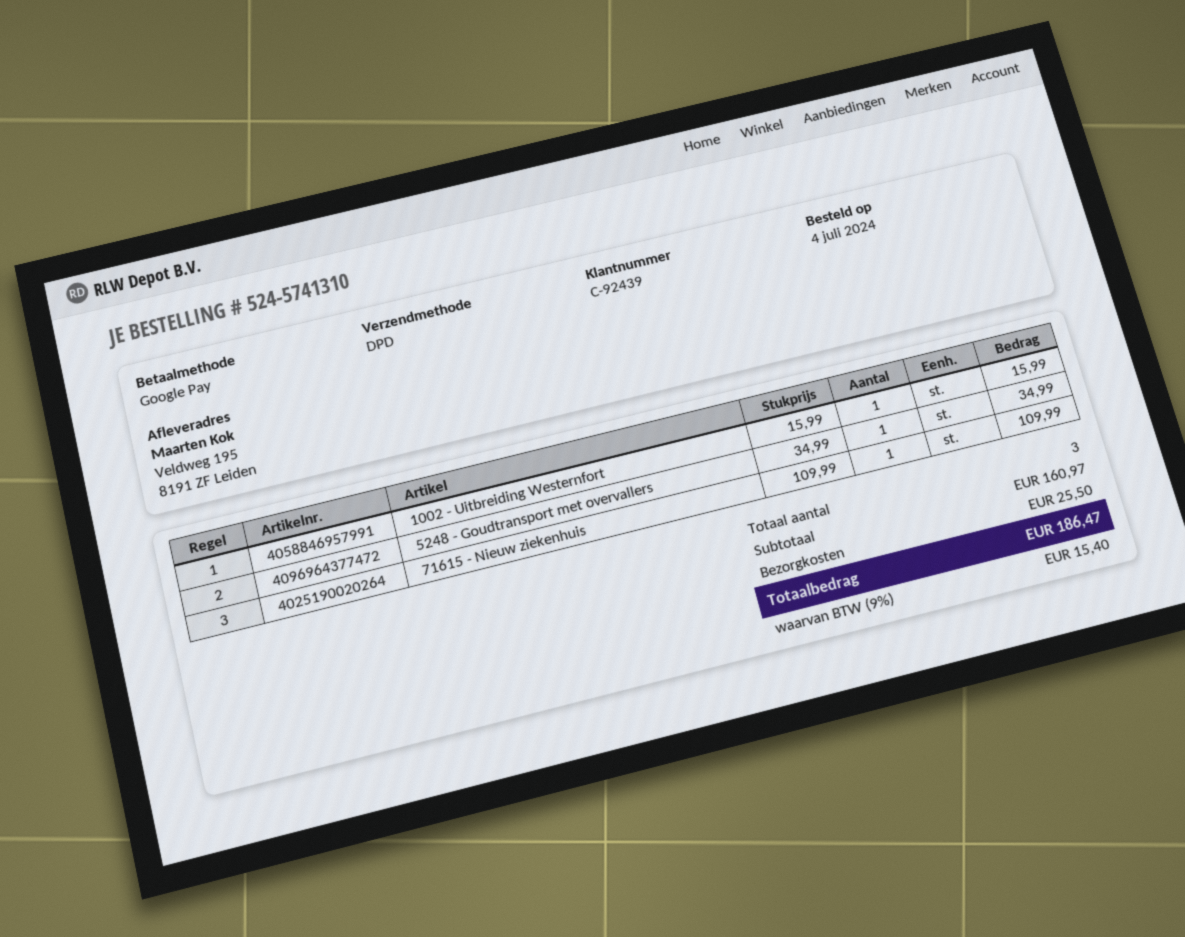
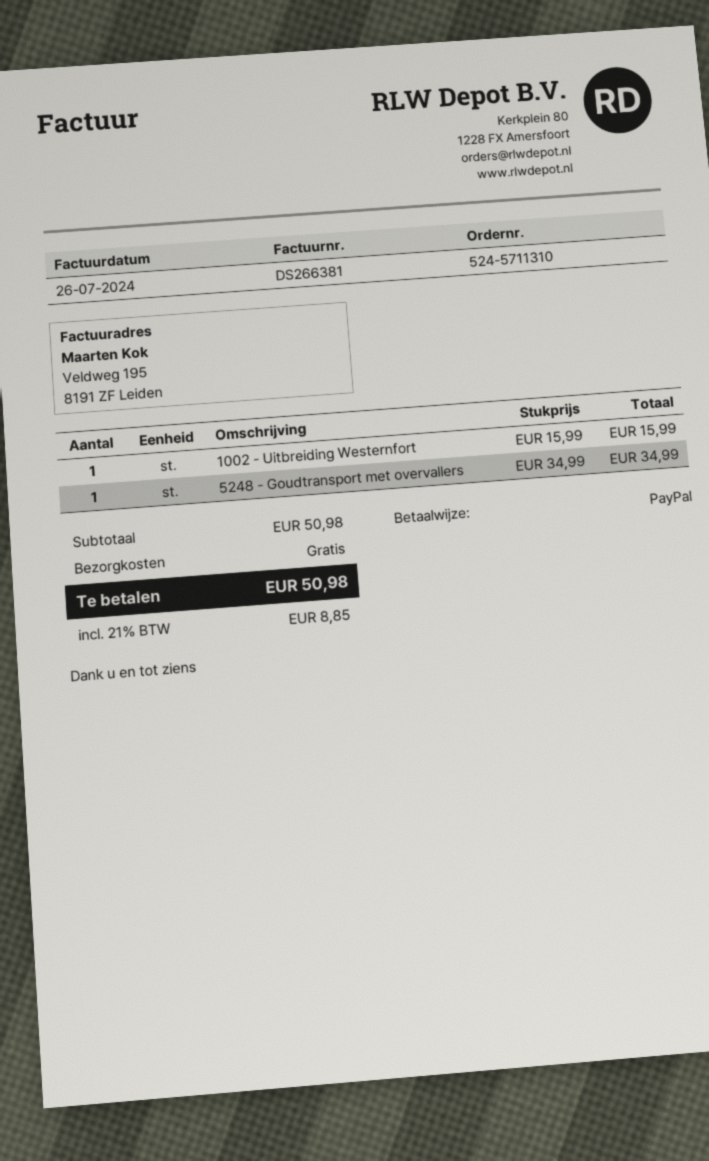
order number: 524-5741310 -> 524-5711310
payment method: Google Pay -> PayPal
71615 - Nieuw ziekenhuis: 1 x 109.99 = 109.99 -> none
subtotal: 160.97 -> 50.98
shipping: 25.50 -> 0.00
tax: 9% = 15.40 -> 21% = 8.85
total: 186.47 -> 50.98

